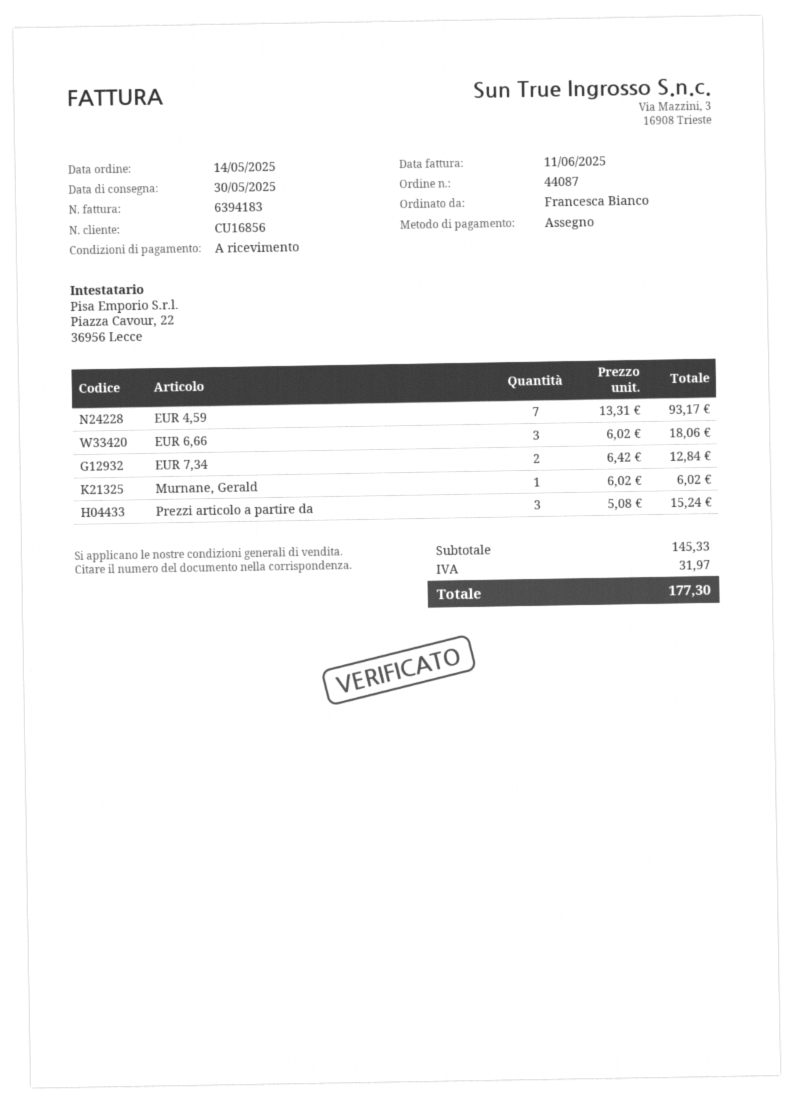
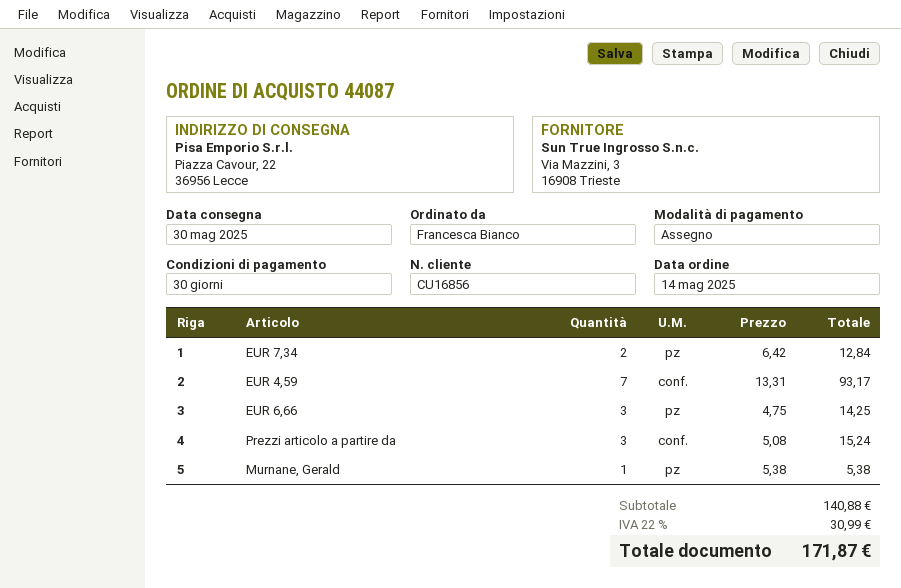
payment terms: on receipt -> 30 days
EUR 6,66: 3 x 6.02 = 18.06 -> 3 x 4.75 = 14.25
Murnane, Gerald: 1 x 6.02 = 6.02 -> 1 x 5.38 = 5.38
subtotal: 145.33 -> 140.88
tax: 31.97 -> 30.99
total: 177.30 -> 171.87

